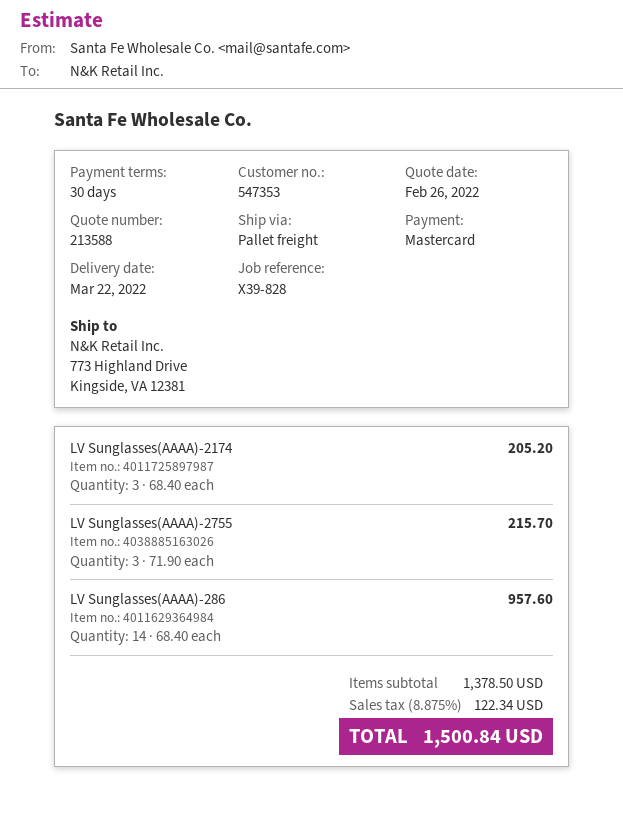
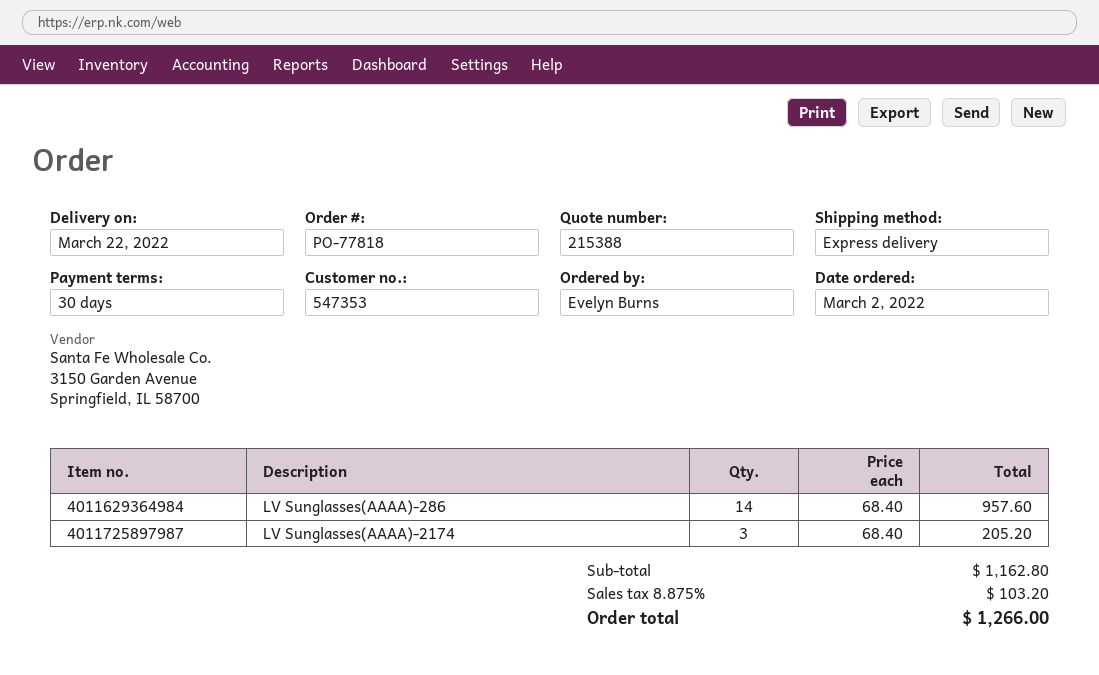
quote number: 213588 -> 215388
shipping method: pallet freight -> express
LV Sunglasses(AAAA)-2755: 3 x 71.90 = 215.70 -> none
subtotal: 1378.50 -> 1162.80
tax: 8.875% = 122.34 -> 8.875% = 103.20
total: 1500.84 -> 1266.00

